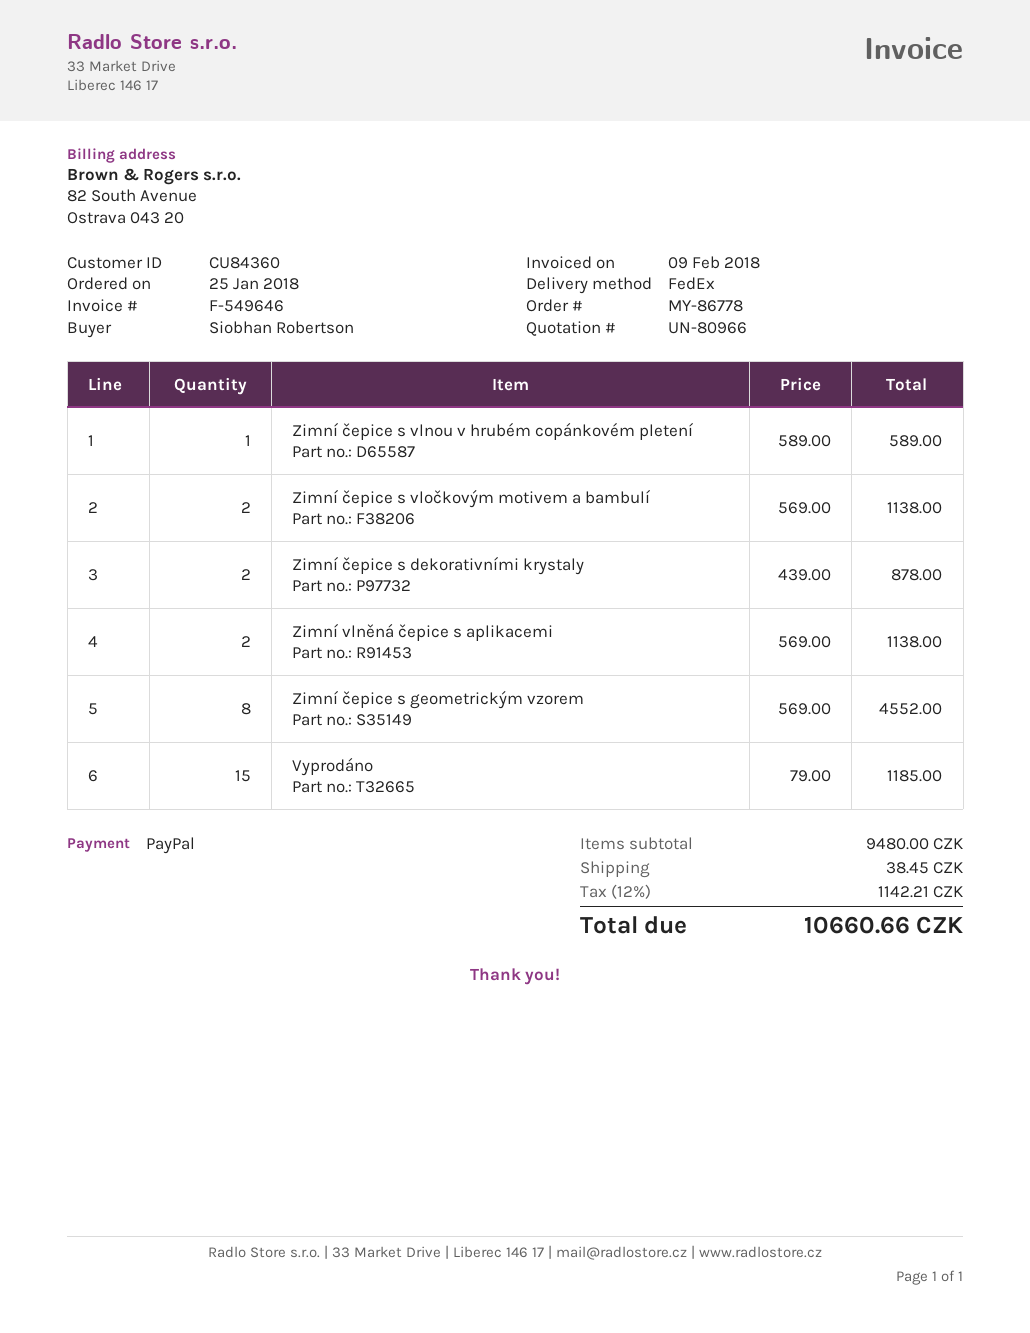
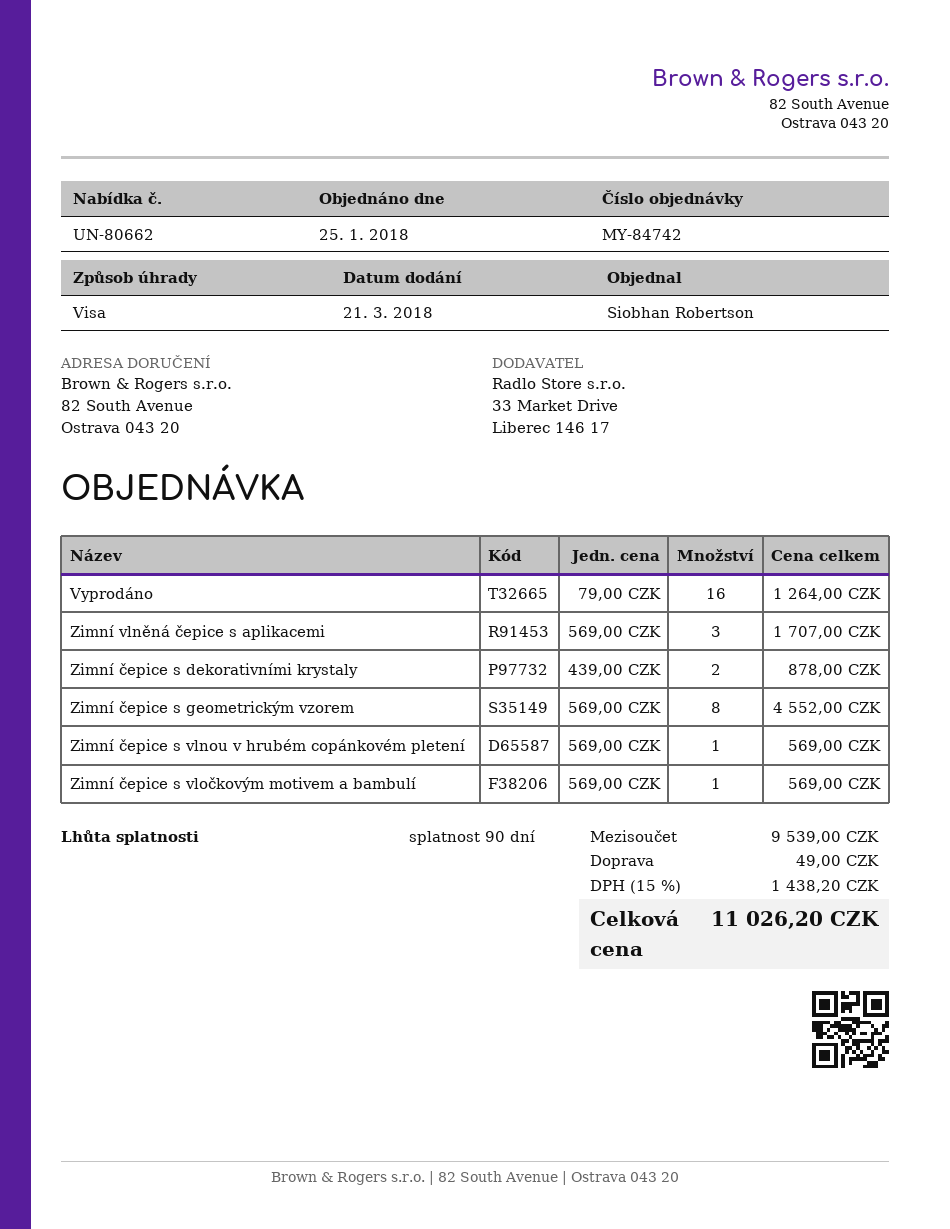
quote number: UN-80966 -> UN-80662
order number: MY-86778 -> MY-84742
payment method: PayPal -> Visa
Zimní čepice s vlnou v hrubém copánkovém pletení: 1 x 589.00 = 589.00 -> 1 x 569.00 = 569.00
Zimní čepice s vločkovým motivem a bambulí: 2 x 569.00 = 1138.00 -> 1 x 569.00 = 569.00
Zimní vlněná čepice s aplikacemi: 2 x 569.00 = 1138.00 -> 3 x 569.00 = 1707.00
Vyprodáno: 15 x 79.00 = 1185.00 -> 16 x 79.00 = 1264.00
subtotal: 9480.00 -> 9539.00
shipping: 38.45 -> 49.00
tax: 12% = 1142.21 -> 15% = 1438.20
total: 10660.66 -> 11026.20

